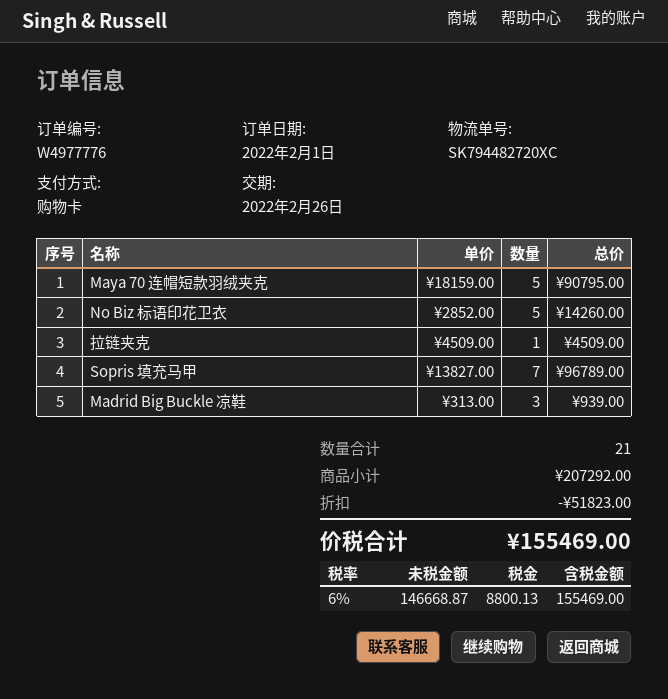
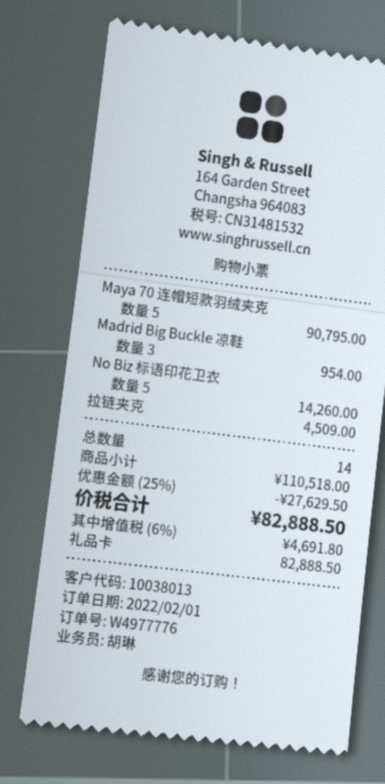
Sopris 填充马甲: 7 for 96789.00 -> none
Madrid Big Buckle 凉鞋: 3 for 939.00 -> 3 for 954.00
total quantity: 21 -> 14
subtotal: 207292.00 -> 110518.00
discount: 51823.00 -> 27629.50
tax: 6% = 8800.13 -> 6% = 4691.80
total: 155469.00 -> 82888.50

